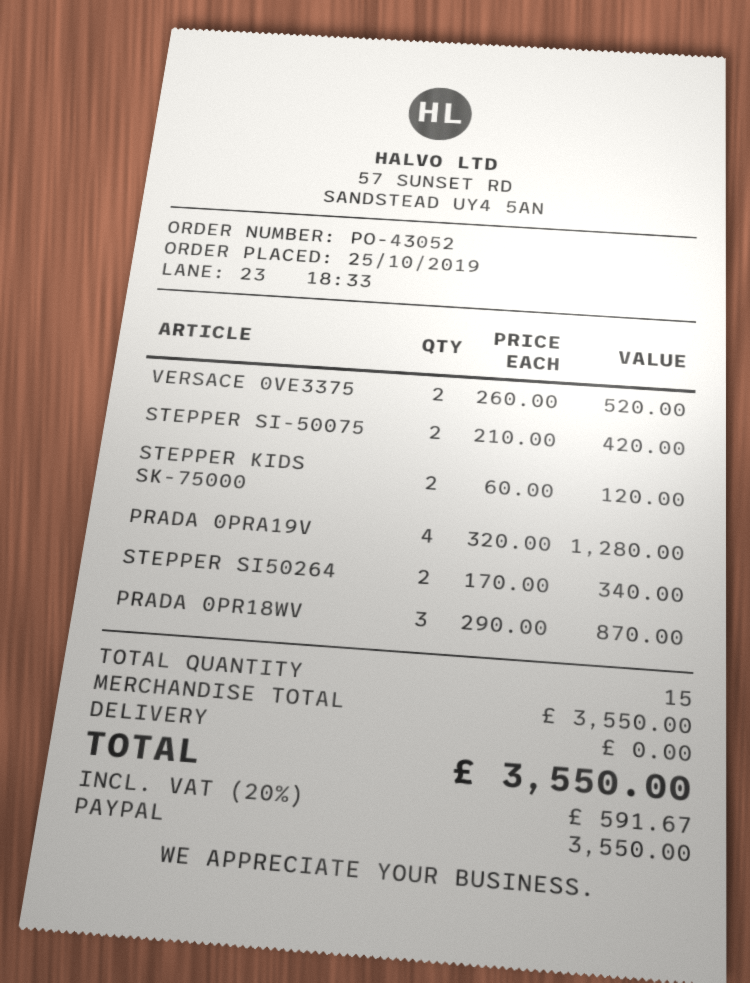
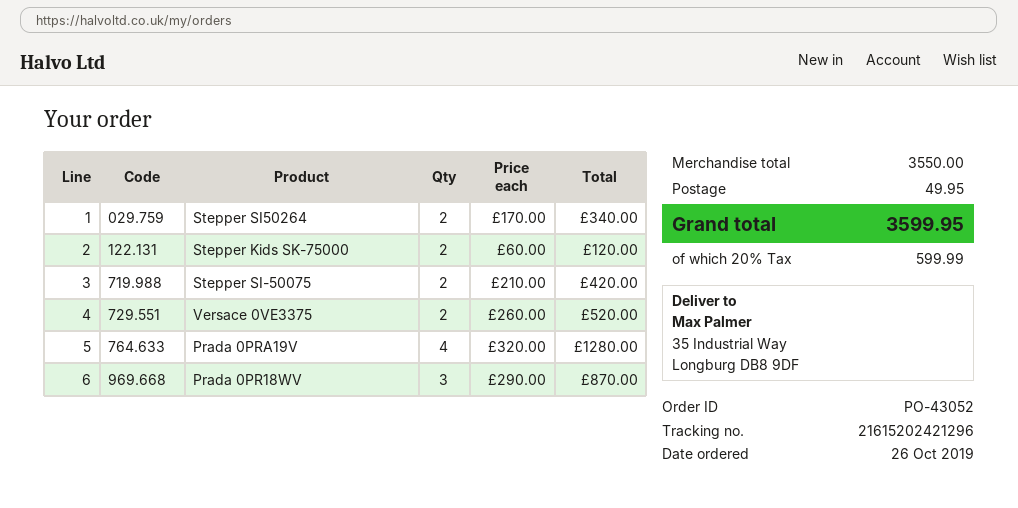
order date: 2019-10-25 -> 2019-10-26
shipping: 0.00 -> 49.95
tax: 20% = 591.67 -> 20% = 599.99
total: 3550.00 -> 3599.95

